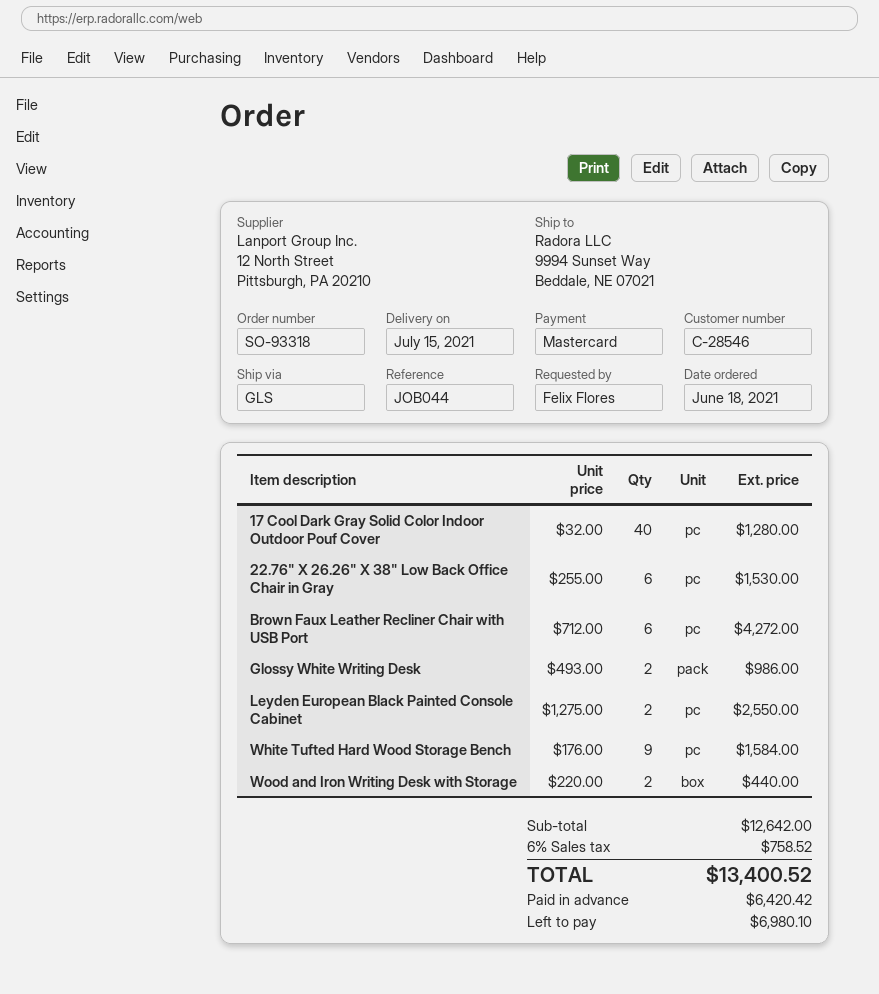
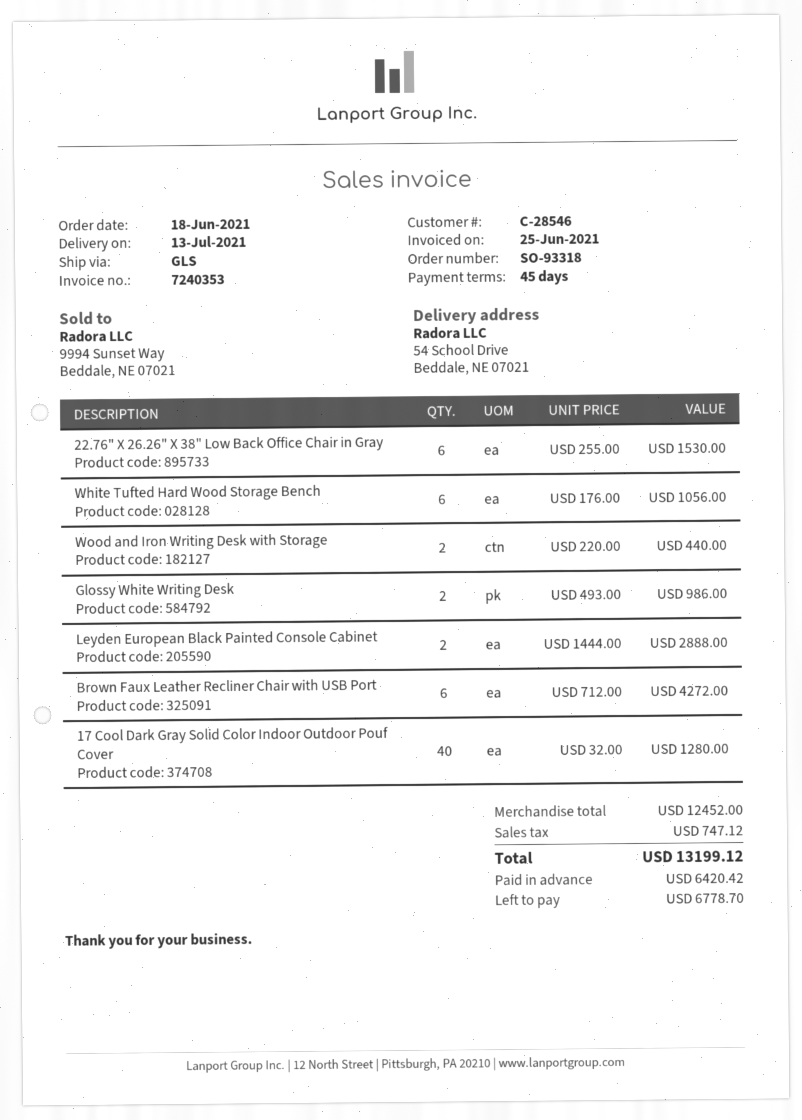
delivery date: 2021-07-15 -> 2021-07-13
ship to: 9994 Sunset Way, Beddale, NE 07021 -> 54 School Drive, Beddale, NE 07021
Leyden European Black Painted Console Cabinet: 2 x 1275.00 = 2550.00 -> 2 x 1444.00 = 2888.00
White Tufted Hard Wood Storage Bench: 9 x 176.00 = 1584.00 -> 6 x 176.00 = 1056.00
subtotal: 12642.00 -> 12452.00
tax: 758.52 -> 747.12
total: 13400.52 -> 13199.12
balance: 6980.10 -> 6778.70

